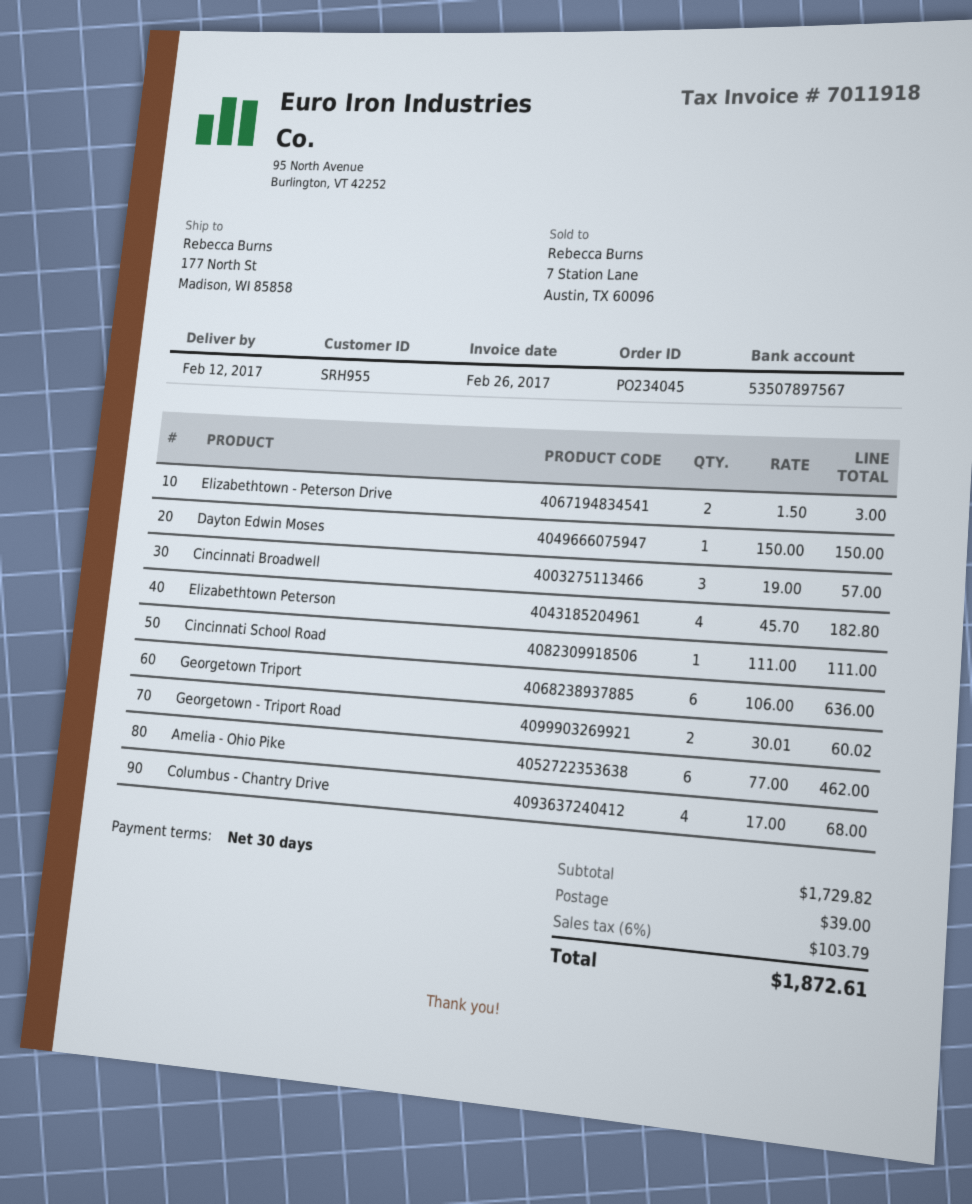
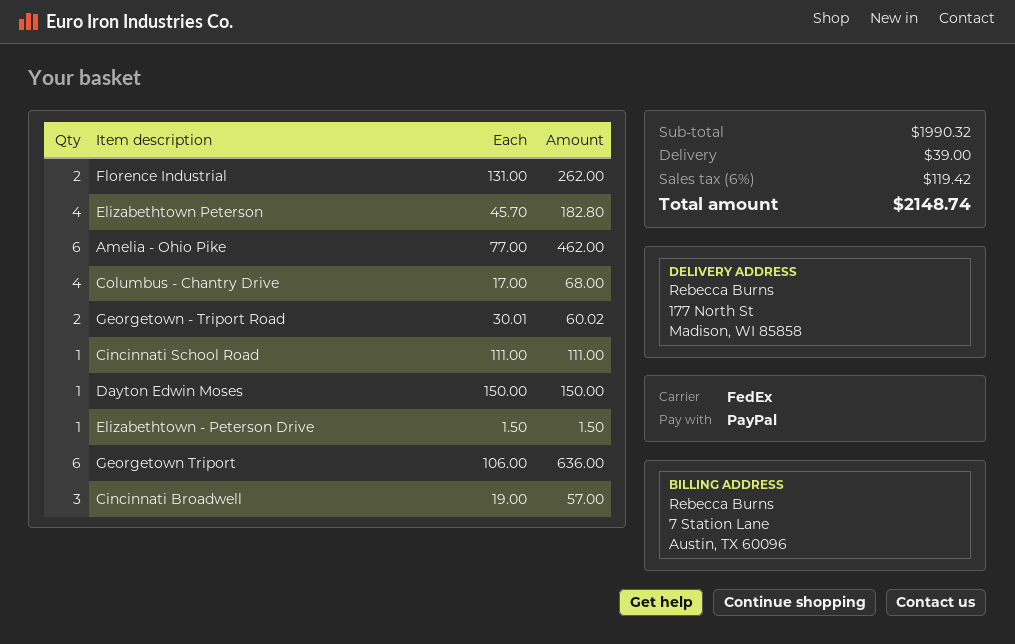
Elizabethtown - Peterson Drive: 2 x 1.50 = 3.00 -> 1 x 1.50 = 1.50
Florence Industrial: none -> 2 x 131.00 = 262.00
subtotal: 1729.82 -> 1990.32
tax: 6% = 103.79 -> 6% = 119.42
total: 1872.61 -> 2148.74

